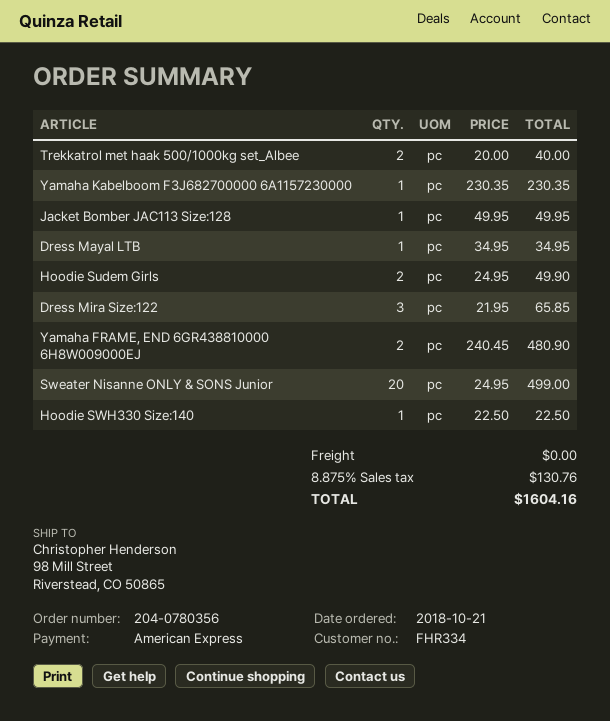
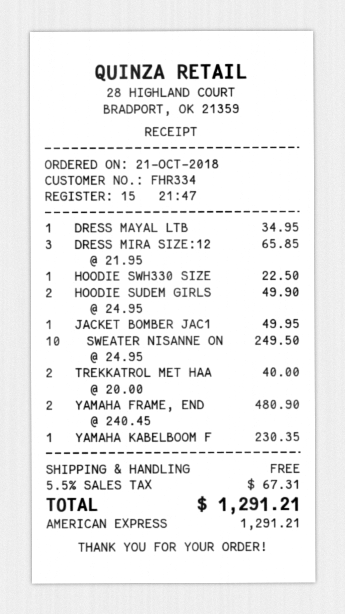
Sweater Nisanne ONLY & SONS Junior: 20 x 24.95 = 499.00 -> 10 x 24.95 = 249.50
tax: 8.875% = 130.76 -> 5.5% = 67.31
total: 1604.16 -> 1291.21

